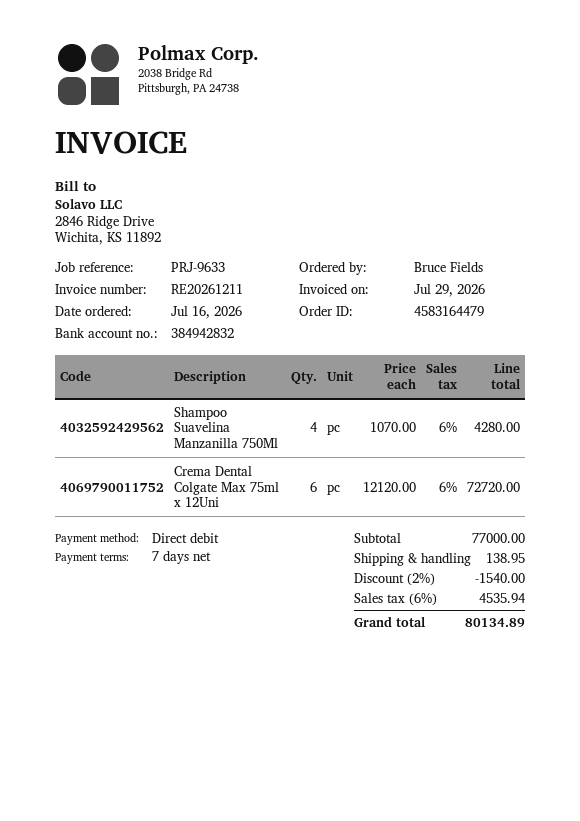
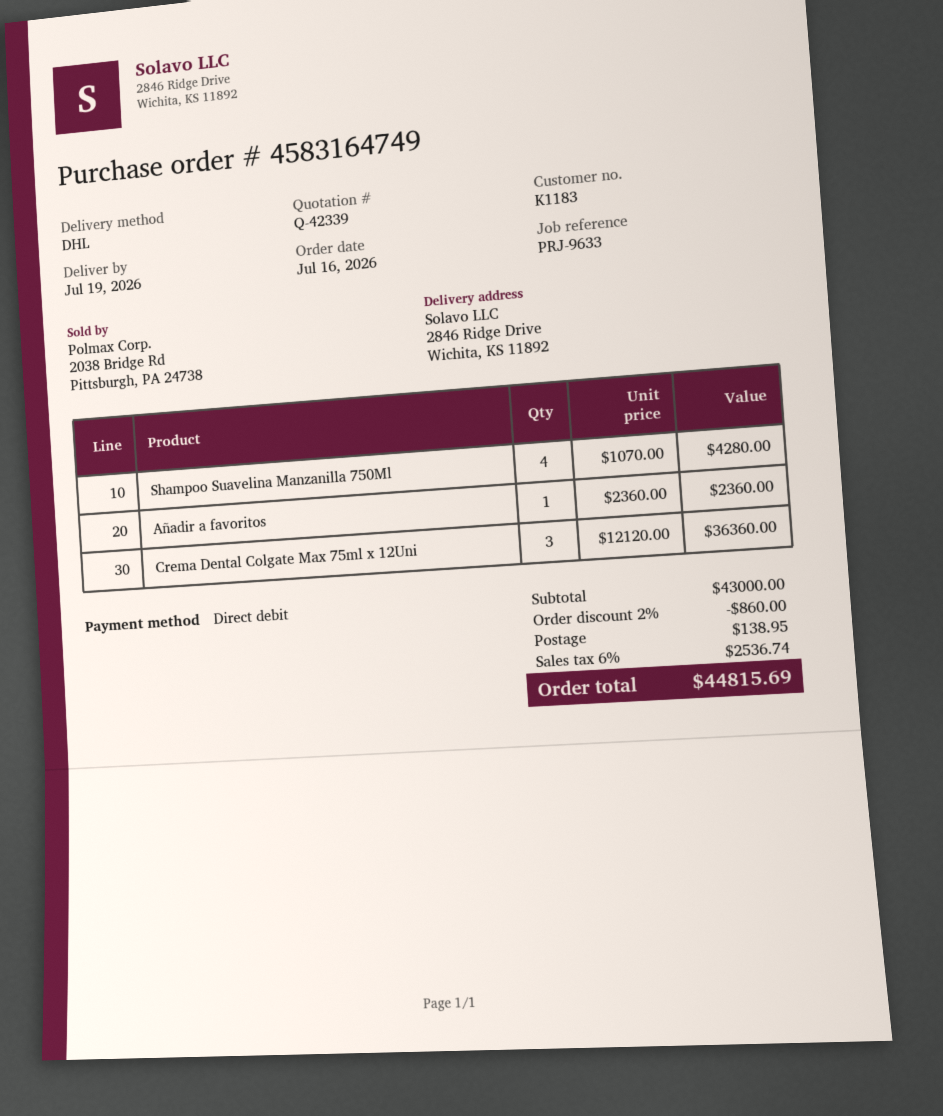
order number: 4583164479 -> 4583164749
Crema Dental Colgate Max 75ml x 12Uni: 6 x 12120.00 = 72720.00 -> 3 x 12120.00 = 36360.00
Añadir a favoritos: none -> 1 x 2360.00 = 2360.00
subtotal: 77000.00 -> 43000.00
discount: 2% = 1540.00 -> 2% = 860.00
tax: 6% = 4535.94 -> 6% = 2536.74
total: 80134.89 -> 44815.69

